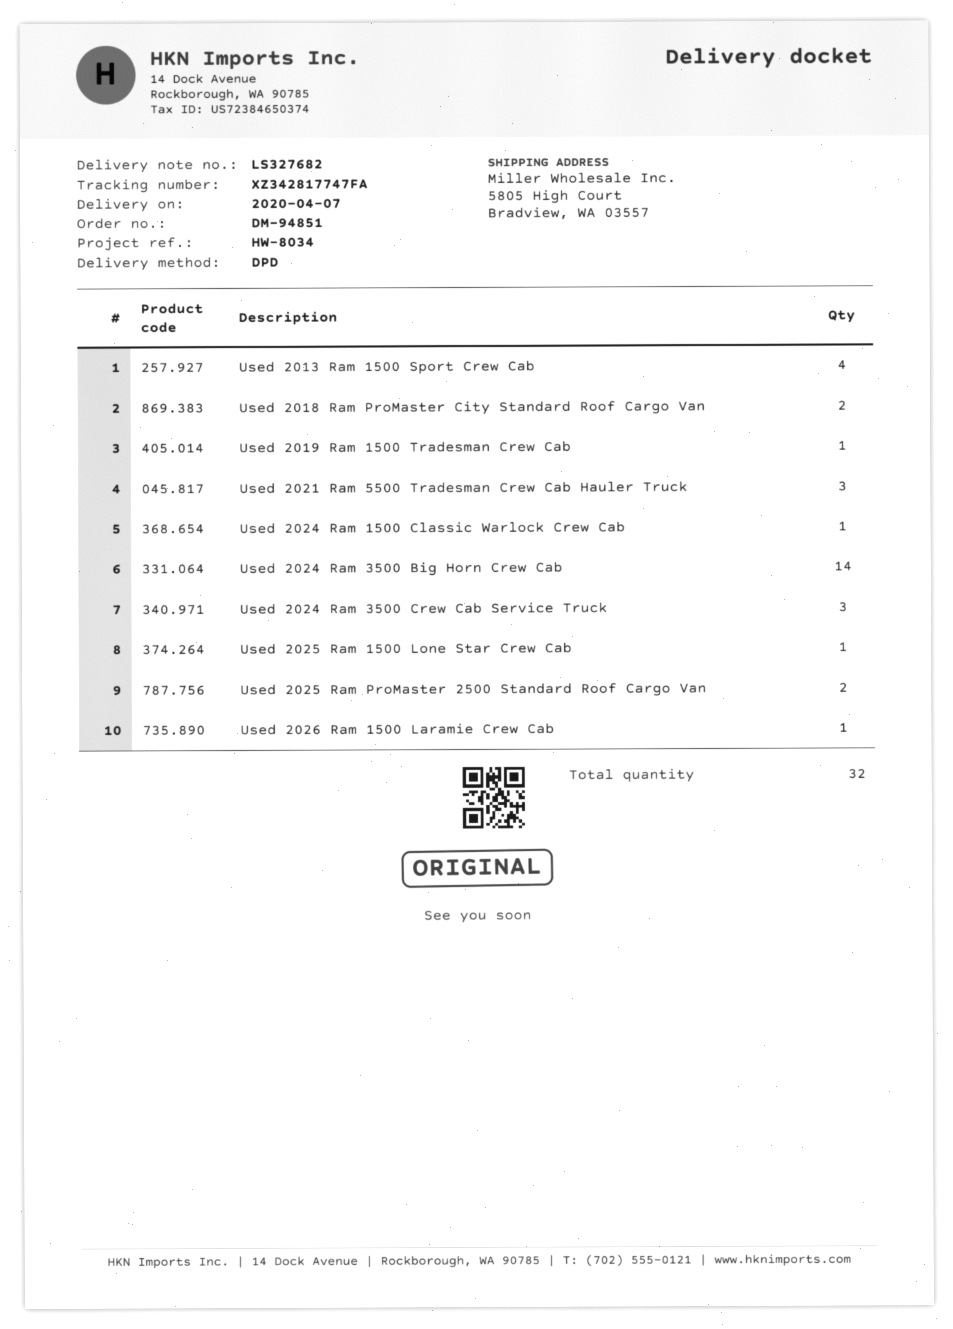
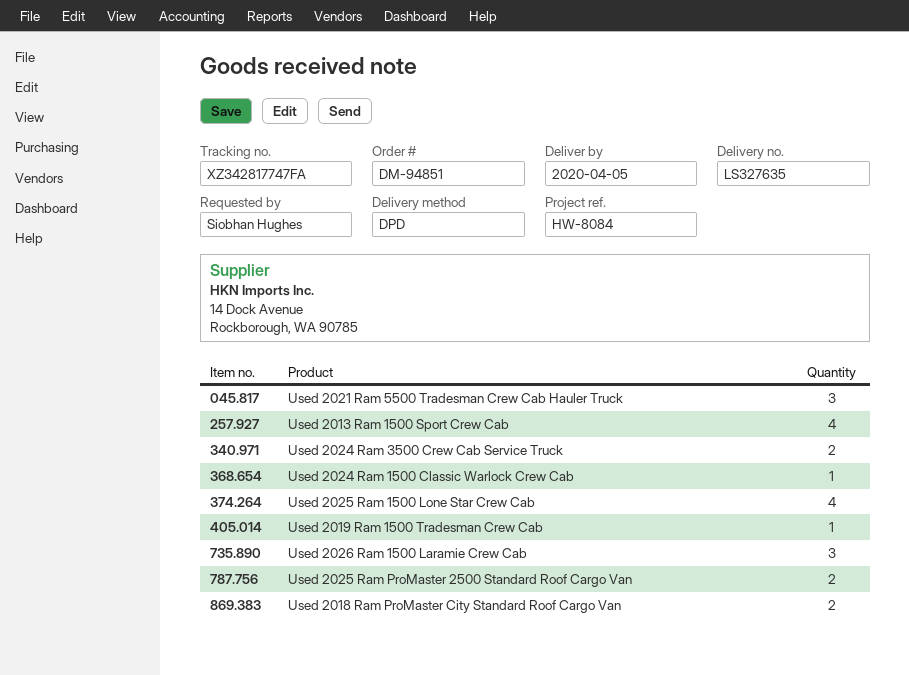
delivery note number: LS327682 -> LS327635
delivery date: 2020-04-07 -> 2020-04-05
reference: HW-8034 -> HW-8084
Used 2024 Ram 3500 Big Horn Crew Cab: 14 -> none
Used 2024 Ram 3500 Crew Cab Service Truck: 3 -> 2
Used 2025 Ram 1500 Lone Star Crew Cab: 1 -> 4
Used 2026 Ram 1500 Laramie Crew Cab: 1 -> 3

